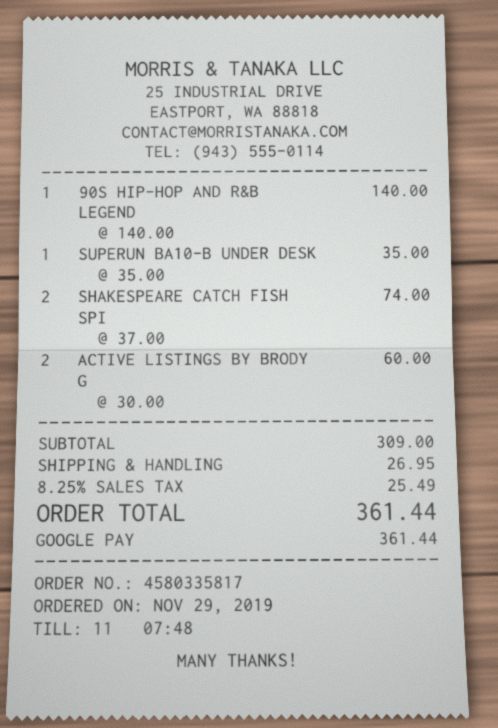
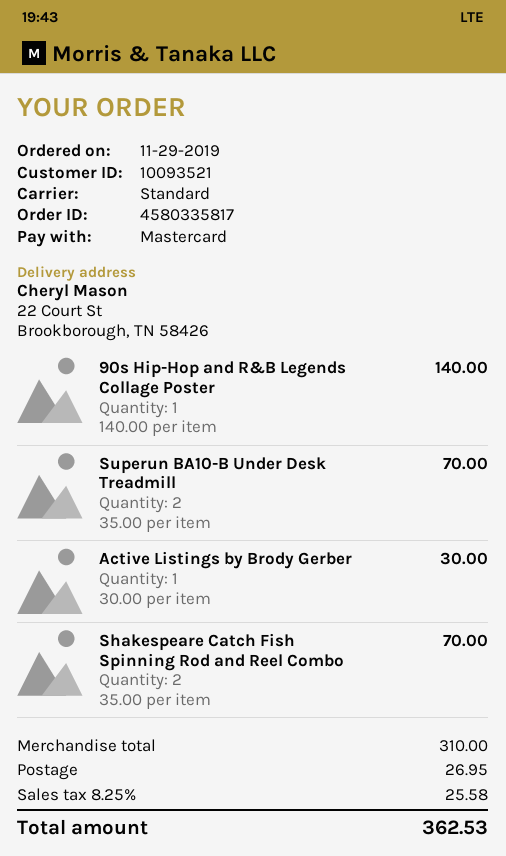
payment method: Google Pay -> Mastercard
SUPERUN BA10-B UNDER DESK: 1 x 35.00 = 35.00 -> 2 x 35.00 = 70.00
SHAKESPEARE CATCH FISH SPI: 2 x 37.00 = 74.00 -> 2 x 35.00 = 70.00
ACTIVE LISTINGS BY BRODY G: 2 x 30.00 = 60.00 -> 1 x 30.00 = 30.00
subtotal: 309.00 -> 310.00
tax: 8.25% = 25.49 -> 8.25% = 25.58
total: 361.44 -> 362.53

